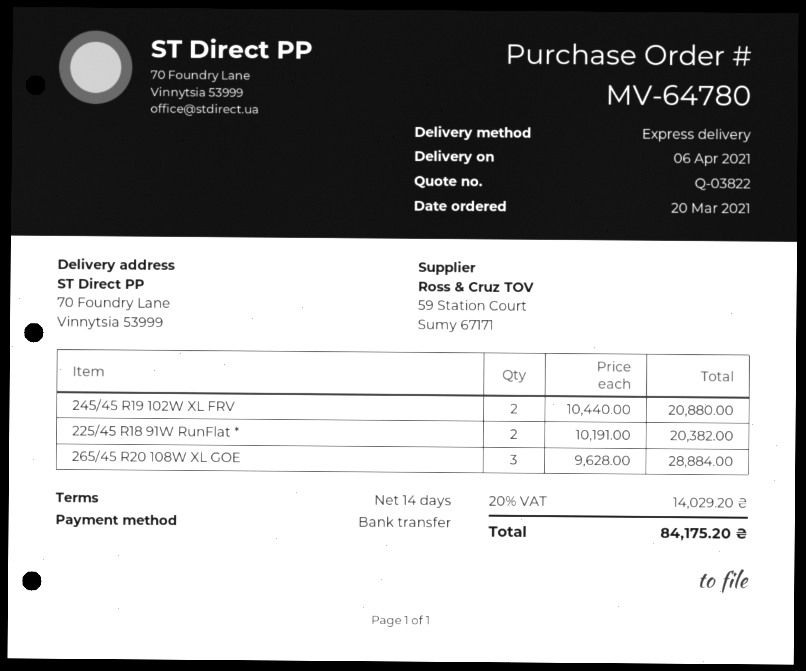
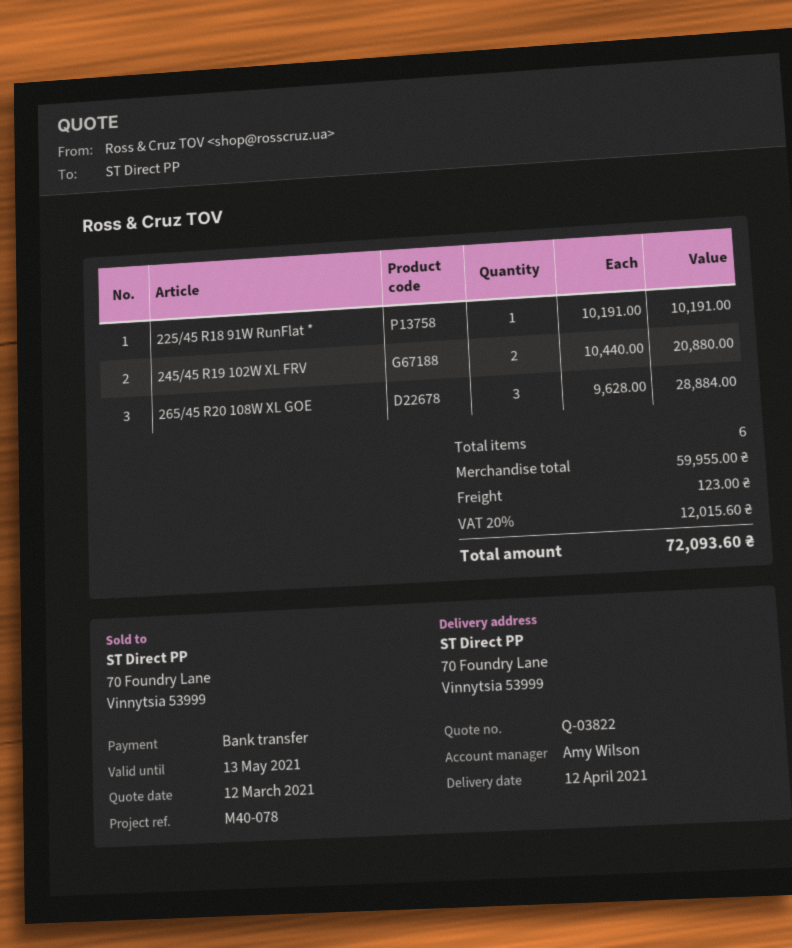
delivery date: 2021-04-06 -> 2021-04-12
225/45 R18 91W RunFlat *: 2 x 10191.00 = 20382.00 -> 1 x 10191.00 = 10191.00
shipping: none -> 123.00
tax: 20% = 14029.20 -> 20% = 12015.60
total: 84175.20 -> 72093.60

